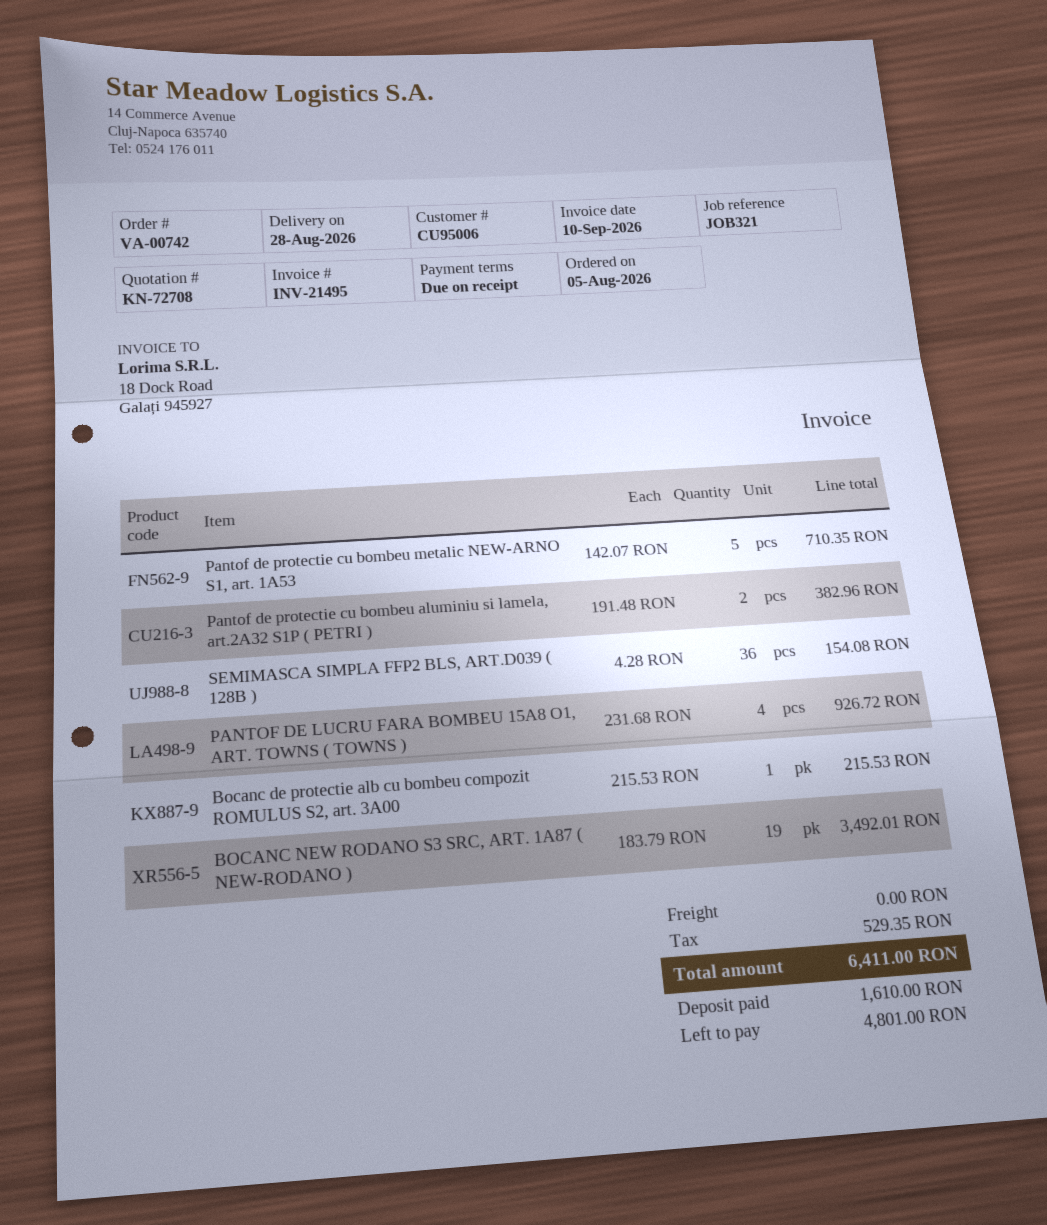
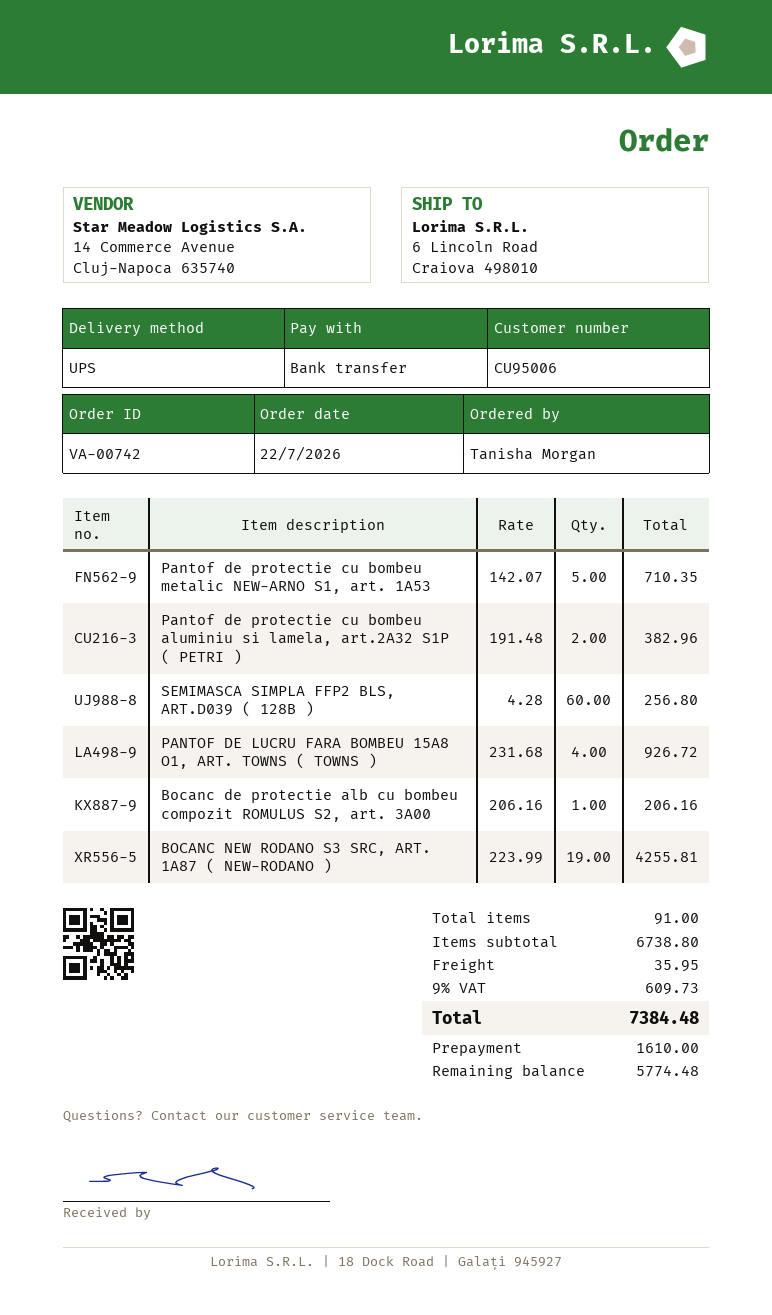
order date: 2026-08-05 -> 2026-07-22
SEMIMASCA SIMPLA FFP2 BLS, ART.D039 ( 128B ): 36 x 4.28 = 154.08 -> 60 x 4.28 = 256.80
Bocanc de protectie alb cu bombeu compozit ROMULUS S2, art. 3A00: 1 x 215.53 = 215.53 -> 1 x 206.16 = 206.16
BOCANC NEW RODANO S3 SRC, ART. 1A87 ( NEW-RODANO ): 19 x 183.79 = 3492.01 -> 19 x 223.99 = 4255.81
shipping: 0.00 -> 35.95
tax: 529.35 -> 609.73
total: 6411.00 -> 7384.48
balance: 4801.00 -> 5774.48

